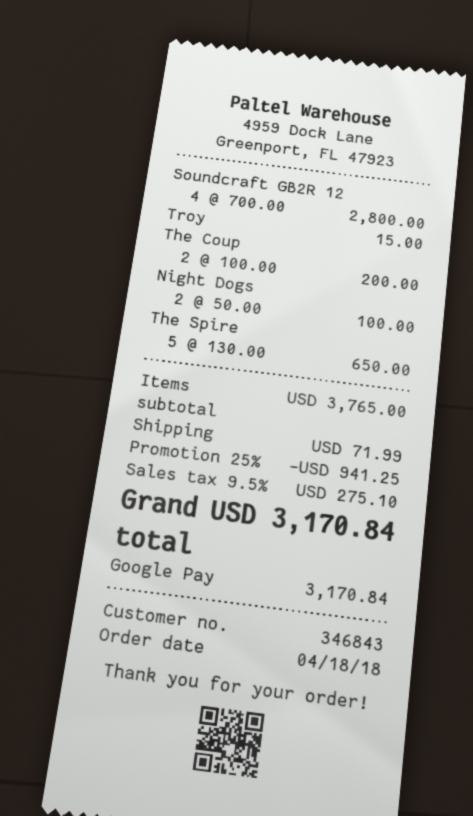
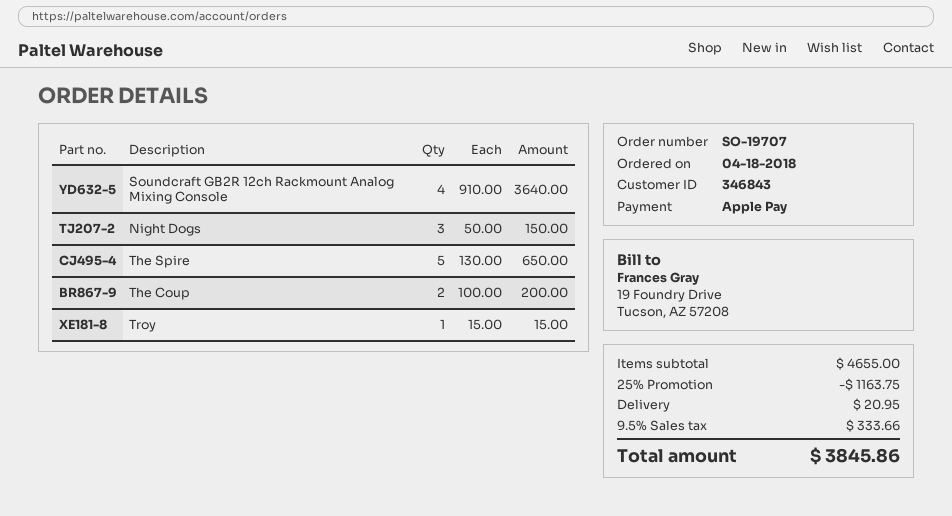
payment method: Google Pay -> Apple Pay
Soundcraft GB2R 12: 4 x 700.00 = 2800.00 -> 4 x 910.00 = 3640.00
Night Dogs: 2 x 50.00 = 100.00 -> 3 x 50.00 = 150.00
subtotal: 3765.00 -> 4655.00
discount: 25% = 941.25 -> 25% = 1163.75
shipping: 71.99 -> 20.95
tax: 9.5% = 275.10 -> 9.5% = 333.66
total: 3170.84 -> 3845.86

